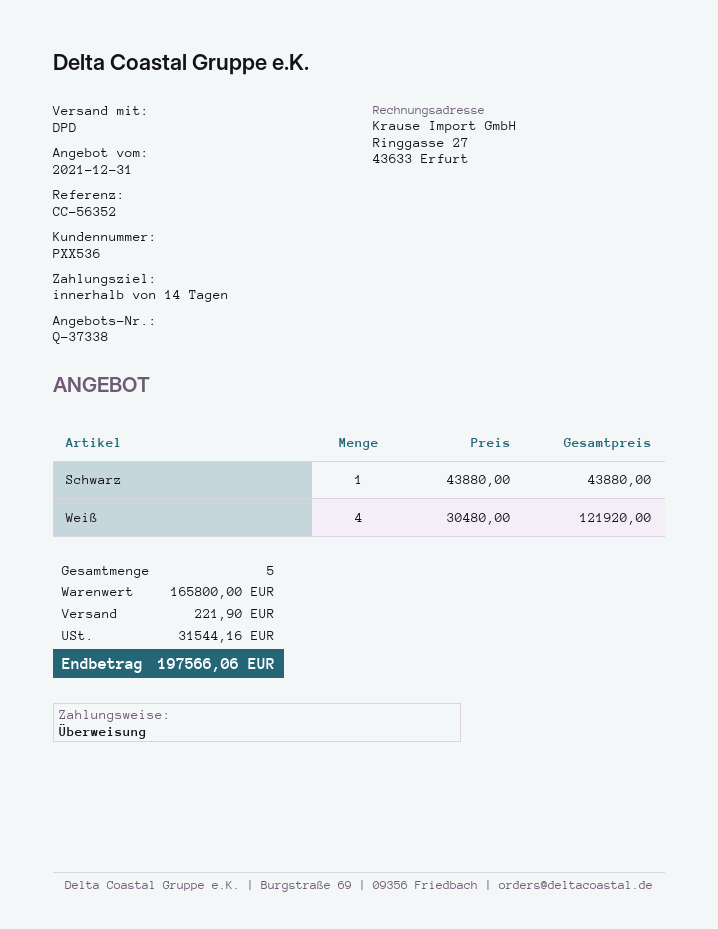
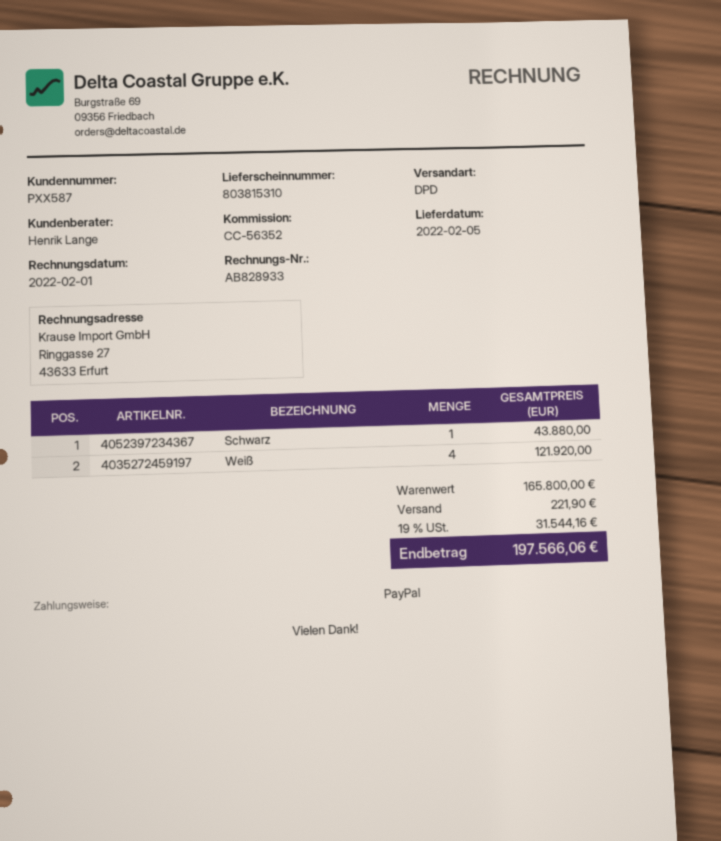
customer number: PXX536 -> PXX587
payment method: bank transfer -> PayPal

